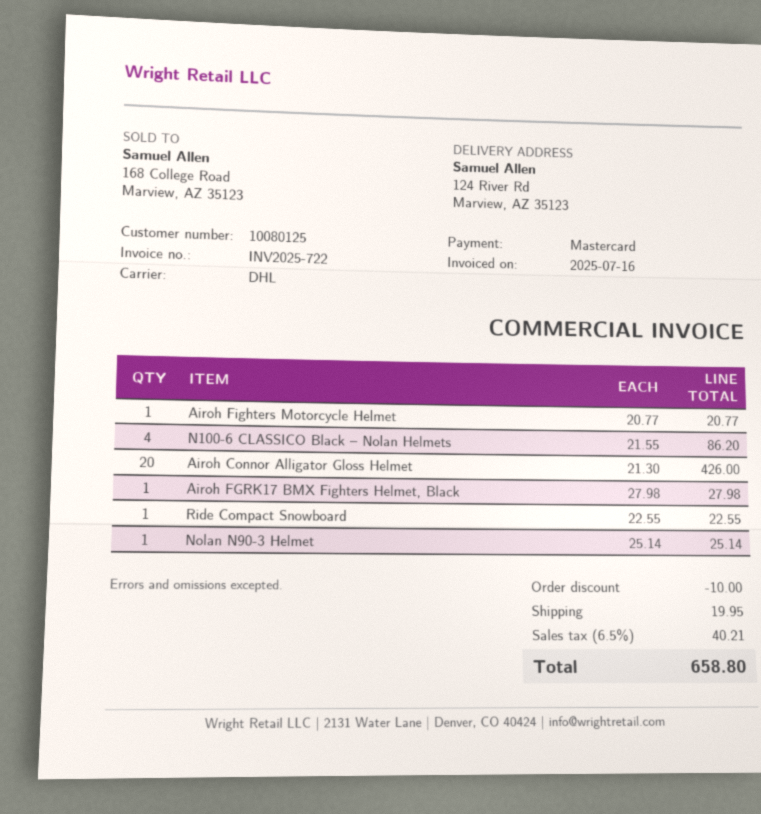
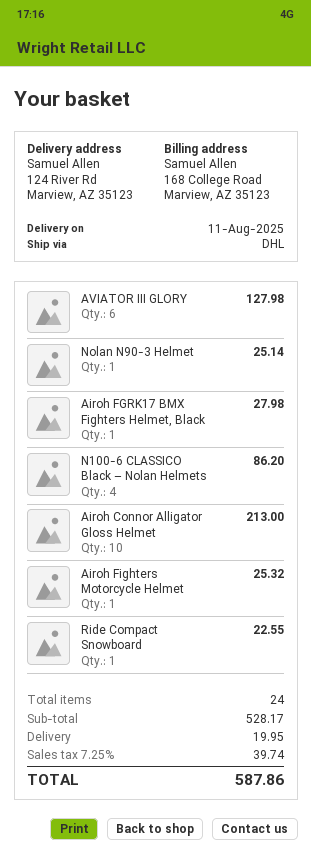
Airoh Fighters Motorcycle Helmet: 1 for 20.77 -> 1 for 25.32
Airoh Connor Alligator Gloss Helmet: 20 for 426.00 -> 10 for 213.00
AVIATOR III GLORY: none -> 6 for 127.98
discount: 10.00 -> none
tax: 6.5% = 40.21 -> 7.25% = 39.74
total: 658.80 -> 587.86

